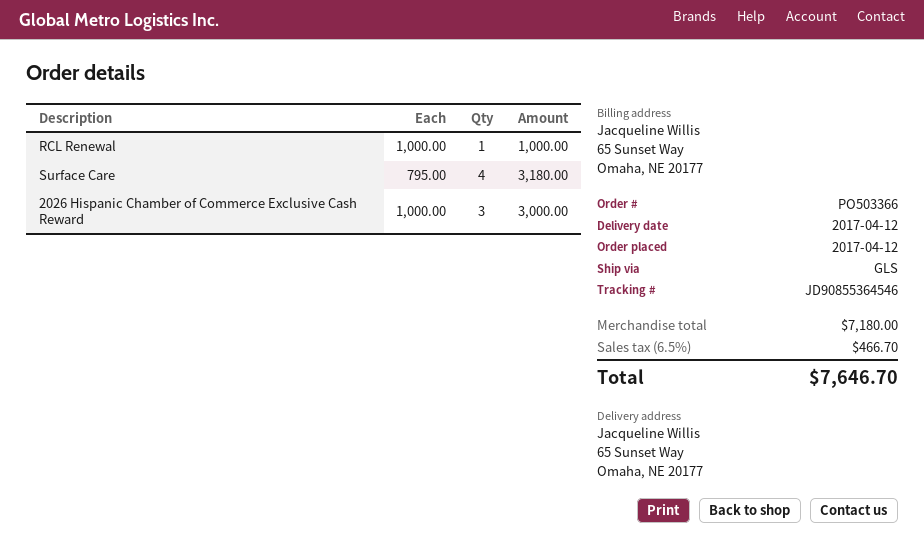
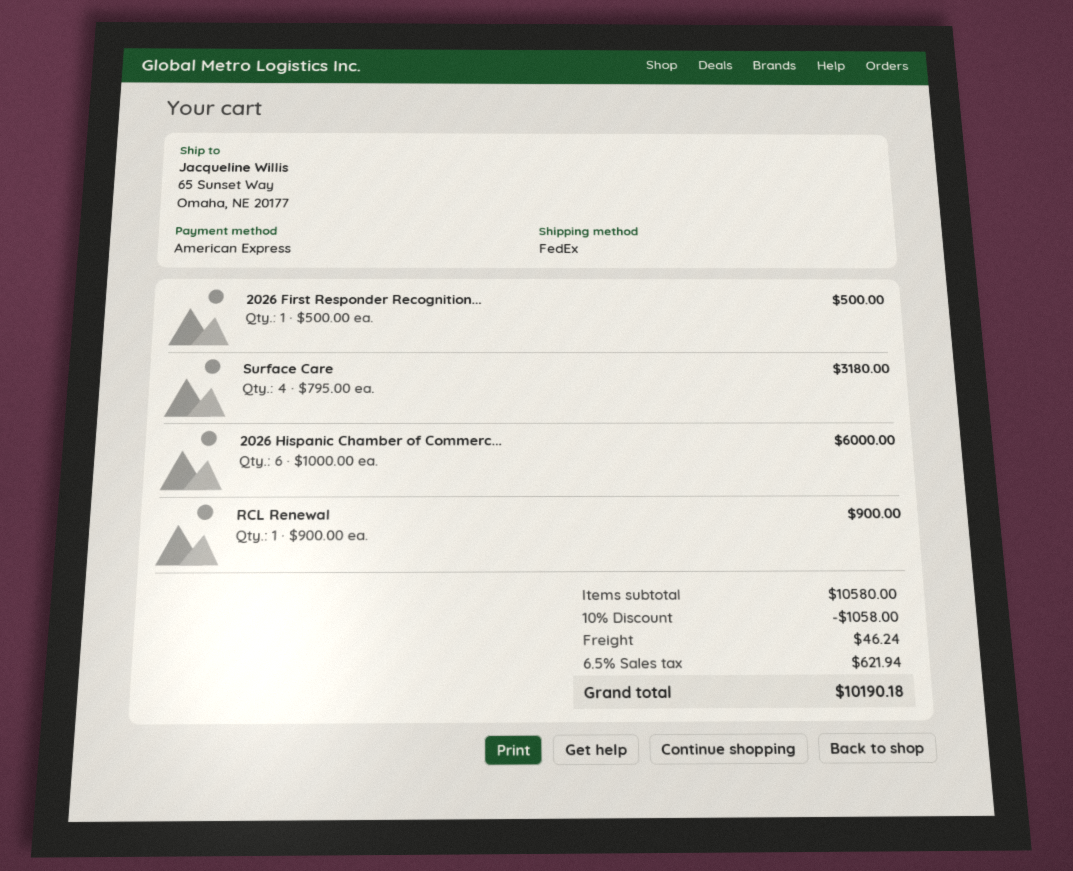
shipping method: GLS -> FedEx
RCL Renewal: 1 x 1000.00 = 1000.00 -> 1 x 900.00 = 900.00
2026 Hispanic Chamber of Commerce Exclusive Cash Reward: 3 x 1000.00 = 3000.00 -> 6 x 1000.00 = 6000.00
2026 First Responder Recognition...: none -> 1 x 500.00 = 500.00
subtotal: 7180.00 -> 10580.00
discount: none -> 10% = 1058.00
shipping: none -> 46.24
tax: 6.5% = 466.70 -> 6.5% = 621.94
total: 7646.70 -> 10190.18

